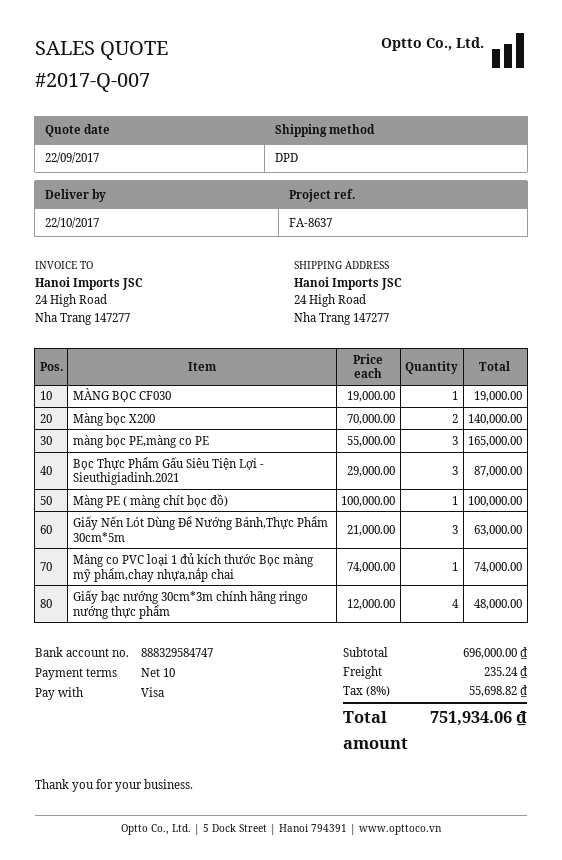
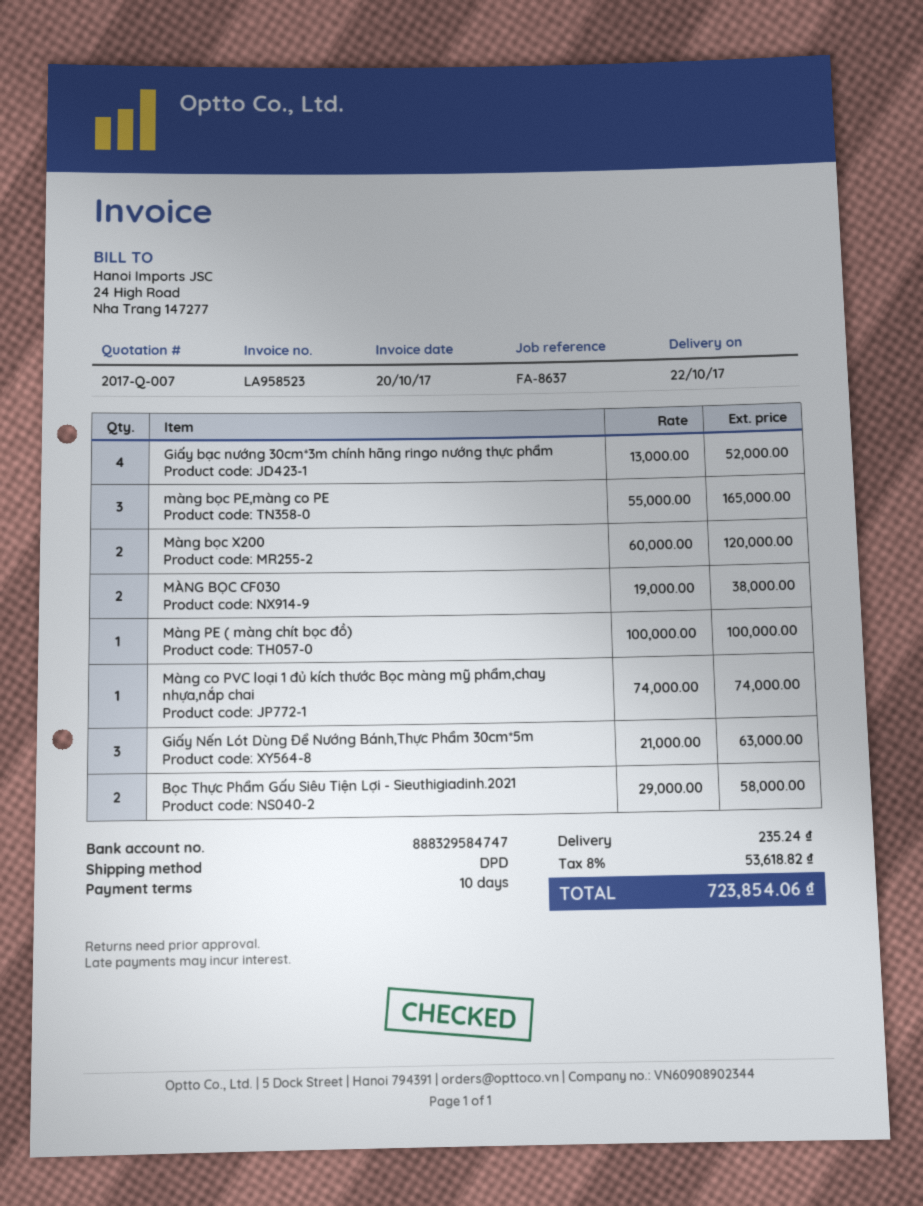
MÀNG BỌC CF030: 1 x 19000.00 = 19000.00 -> 2 x 19000.00 = 38000.00
Màng bọc X200: 2 x 70000.00 = 140000.00 -> 2 x 60000.00 = 120000.00
Bọc Thực Phẩm Gấu Siêu Tiện Lợi - Sieuthigiadinh.2021: 3 x 29000.00 = 87000.00 -> 2 x 29000.00 = 58000.00
Giấy bạc nướng 30cm*3m chính hãng ringo nướng thực phẩm: 4 x 12000.00 = 48000.00 -> 4 x 13000.00 = 52000.00
tax: 8% = 55698.82 -> 8% = 53618.82
total: 751934.06 -> 723854.06

